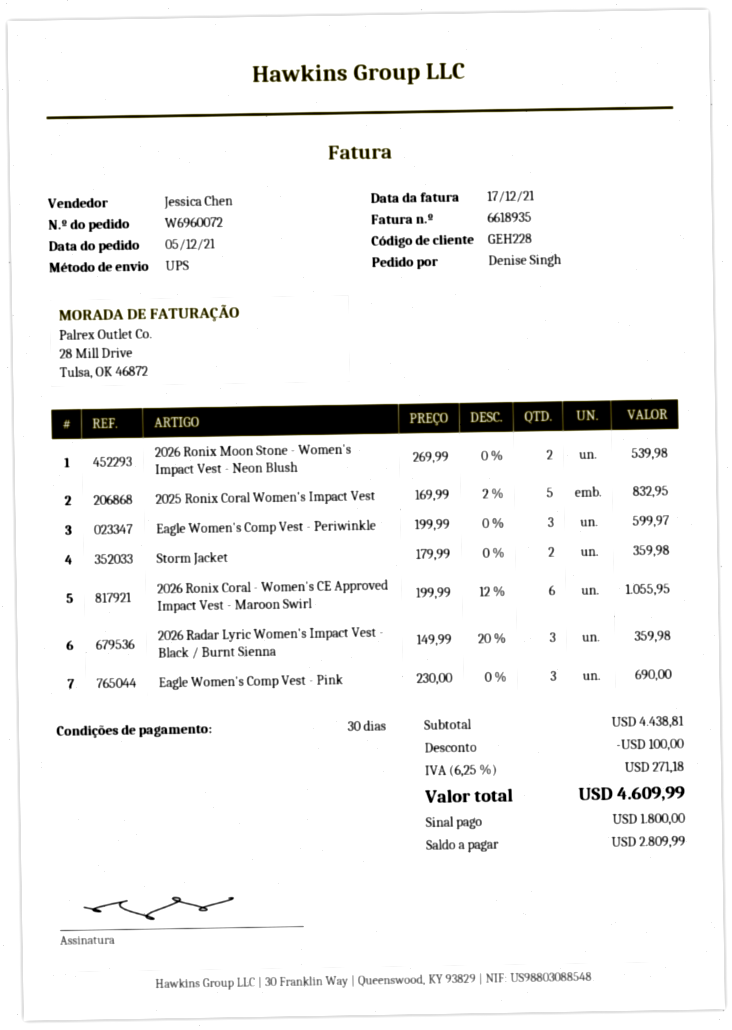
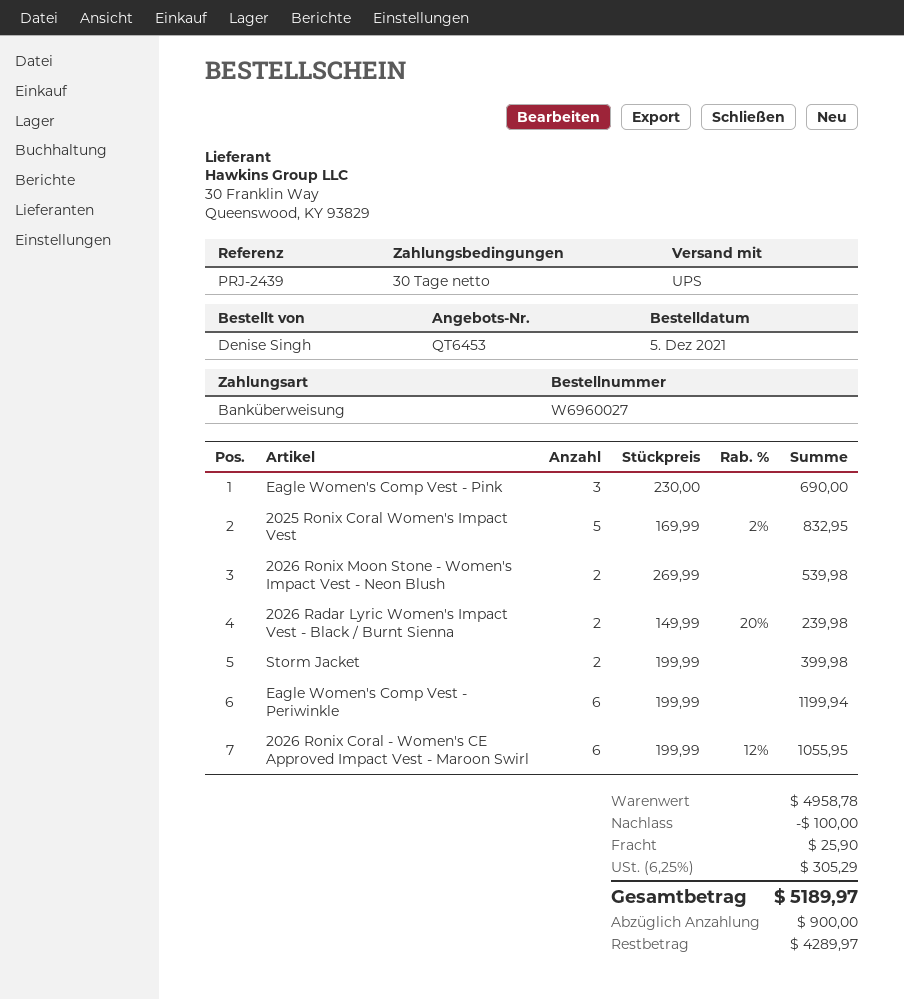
order number: W6960072 -> W6960027
Eagle Women's Comp Vest - Periwinkle: 3 x 199.99 = 599.97 -> 6 x 199.99 = 1199.94
Storm Jacket: 2 x 179.99 = 359.98 -> 2 x 199.99 = 399.98
2026 Radar Lyric Women's Impact Vest - Black / Burnt Sienna: 3 x 149.99 - 20% = 359.98 -> 2 x 149.99 - 20% = 239.98
subtotal: 4438.81 -> 4958.78
shipping: none -> 25.90
tax: 6.25% = 271.18 -> 6.25% = 305.29
total: 4609.99 -> 5189.97
deposit: 1800.00 -> 900.00
balance: 2809.99 -> 4289.97

